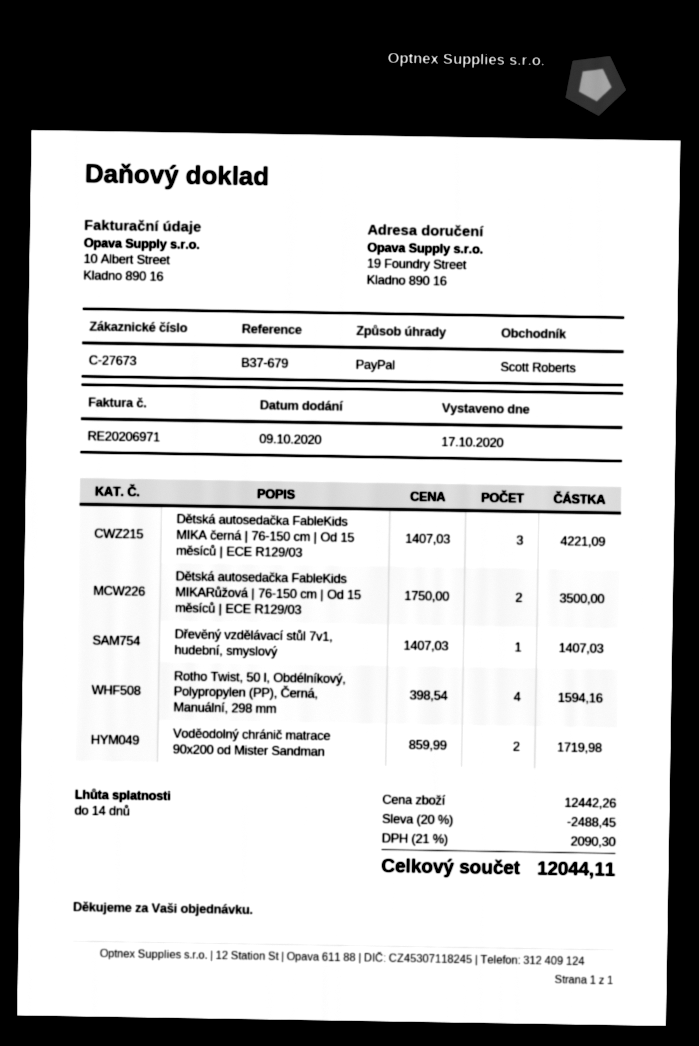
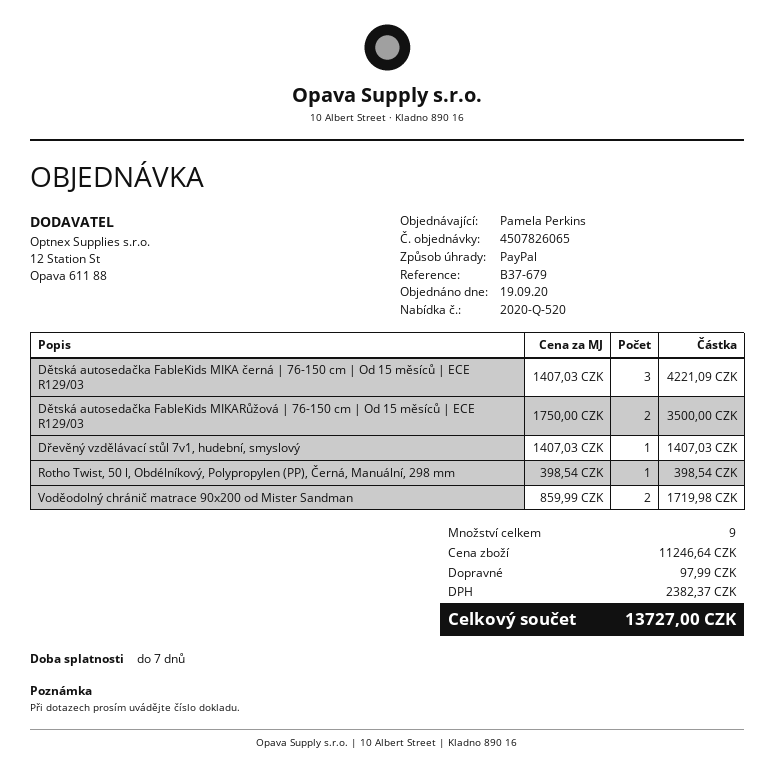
payment terms: 14 days -> 7 days
Rotho Twist, 50 l, Obdélníkový, Polypropylen (PP), Černá, Manuální, 298 mm: 4 x 398.54 = 1594.16 -> 1 x 398.54 = 398.54
subtotal: 12442.26 -> 11246.64
discount: 20% = 2488.45 -> none
shipping: none -> 97.99
tax: 2090.30 -> 2382.37
total: 12044.11 -> 13727.00

